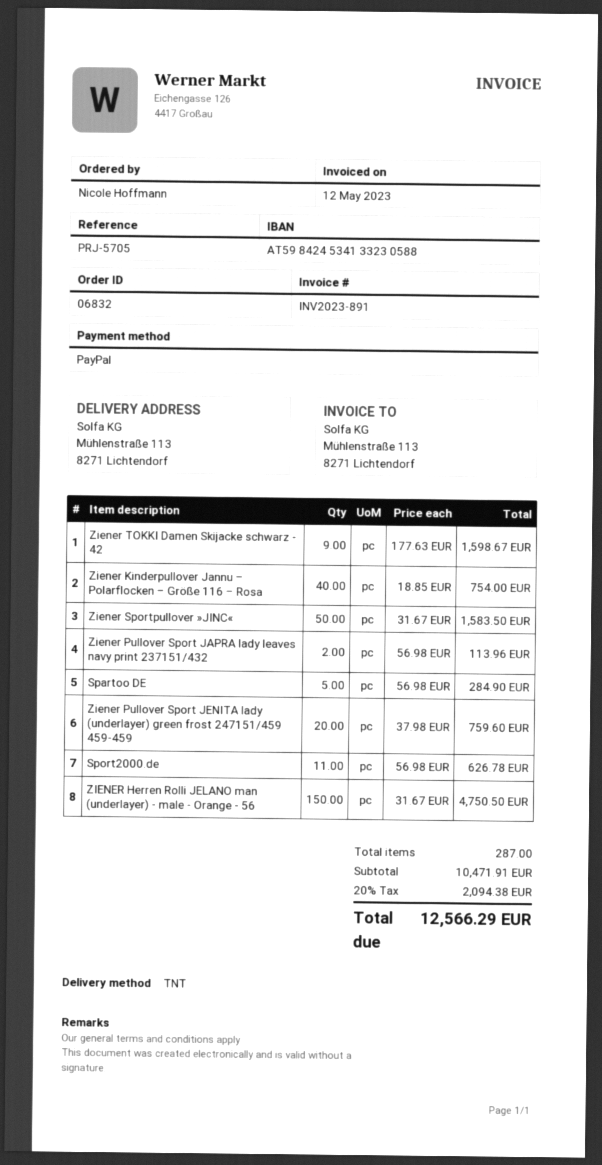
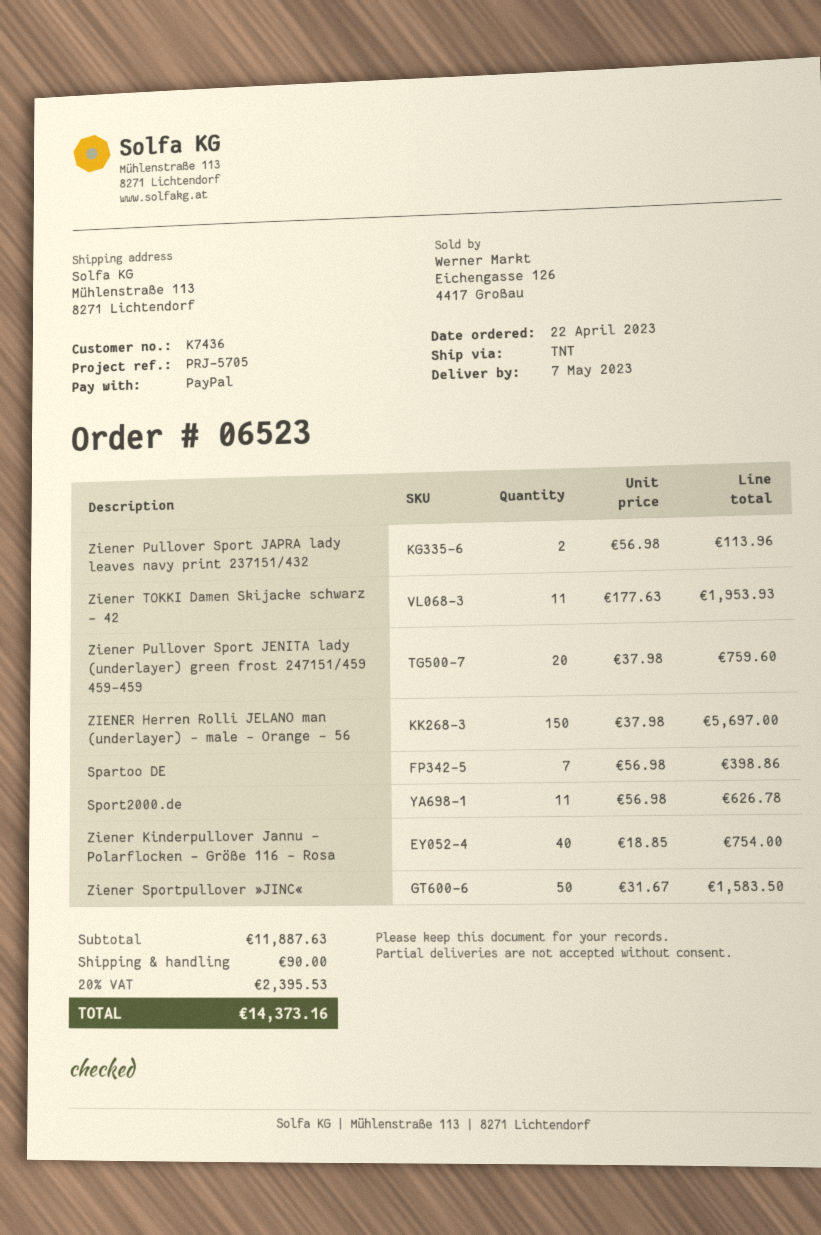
order number: 06832 -> 06523
Ziener TOKKI Damen Skijacke schwarz - 42: 9 x 177.63 = 1598.67 -> 11 x 177.63 = 1953.93
Spartoo DE: 5 x 56.98 = 284.90 -> 7 x 56.98 = 398.86
ZIENER Herren Rolli JELANO man (underlayer) - male - Orange - 56: 150 x 31.67 = 4750.50 -> 150 x 37.98 = 5697.00
subtotal: 10471.91 -> 11887.63
shipping: none -> 90.00
tax: 20% = 2094.38 -> 20% = 2395.53
total: 12566.29 -> 14373.16

